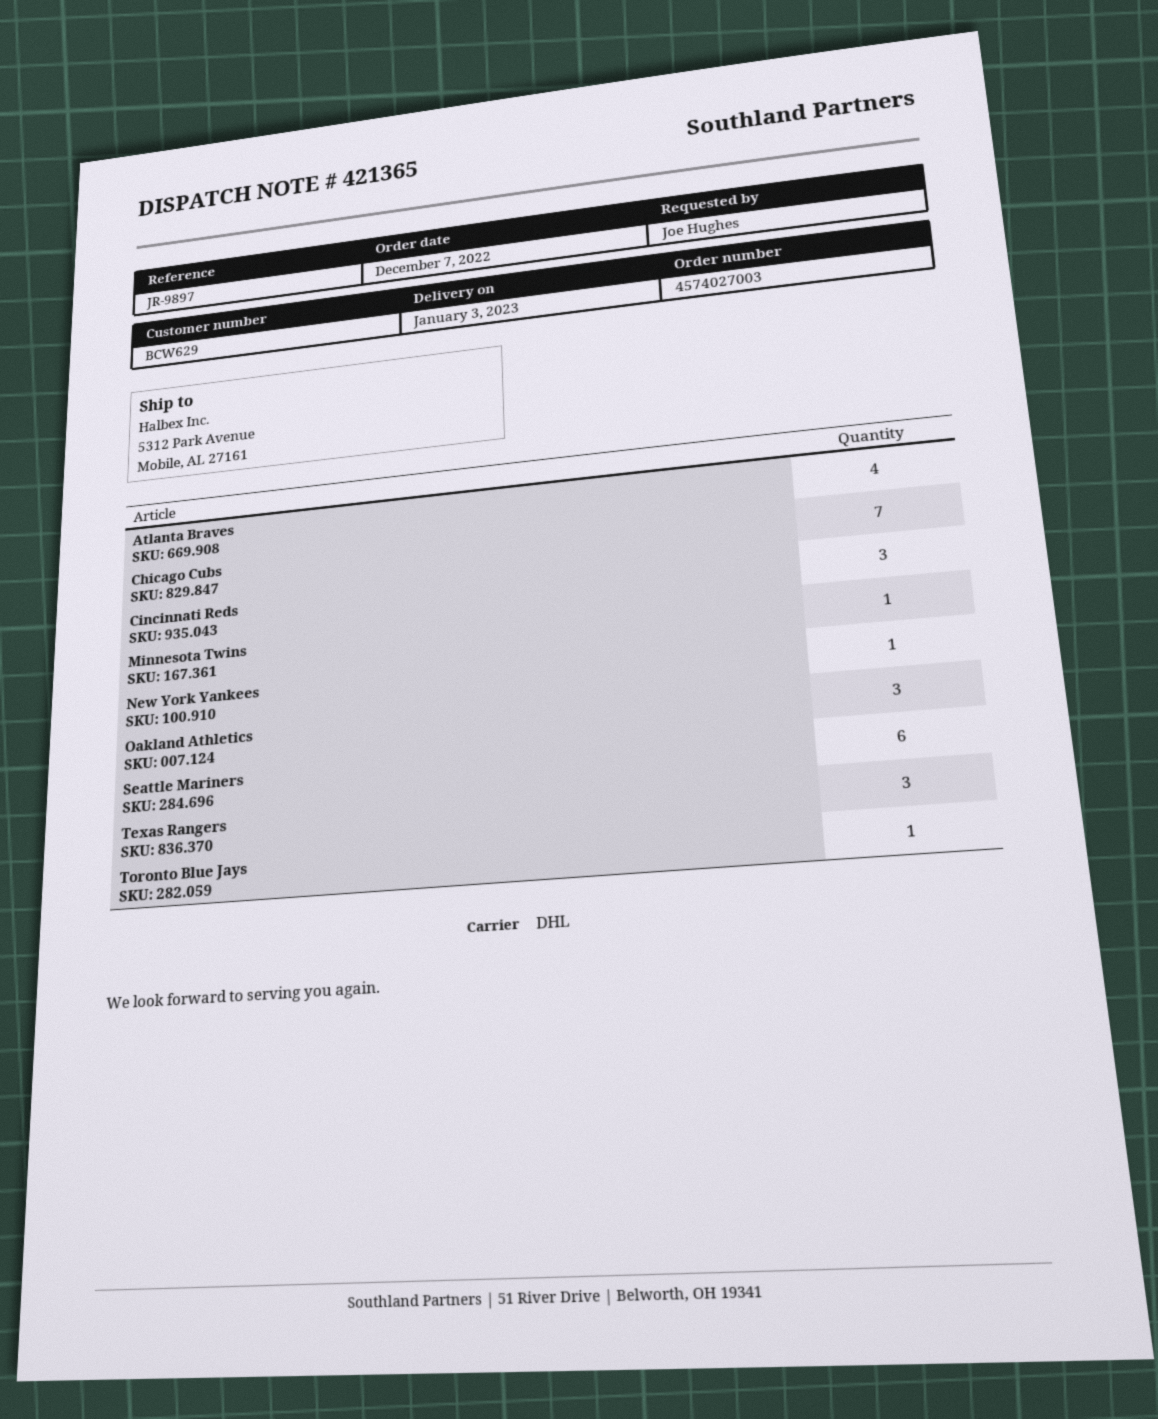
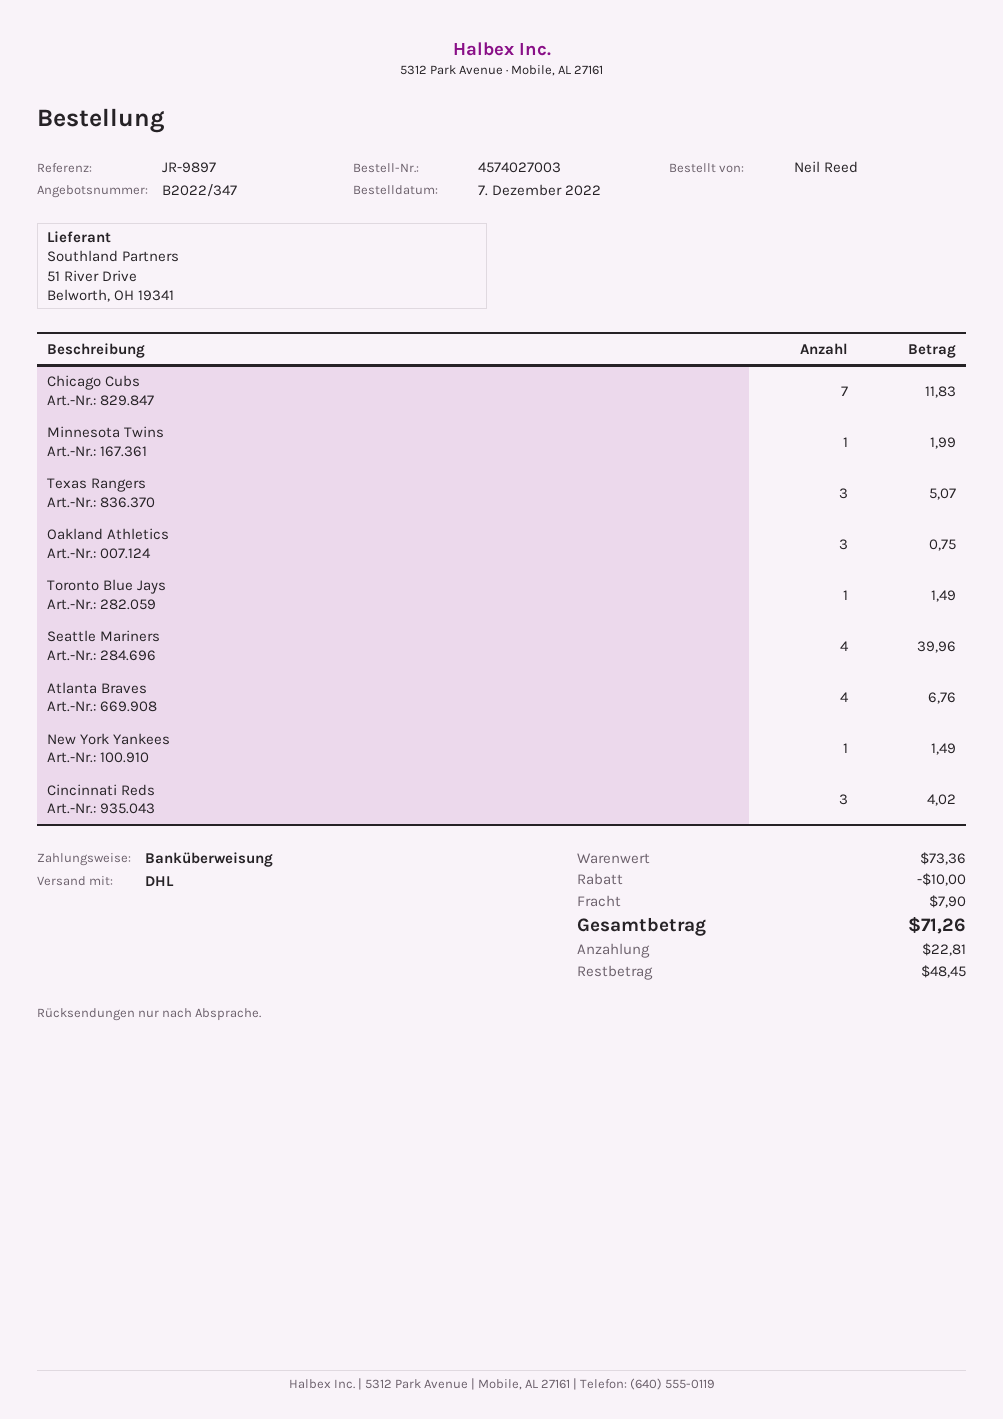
ordered by: Joe Hughes -> Neil Reed
Seattle Mariners: 6 -> 4

